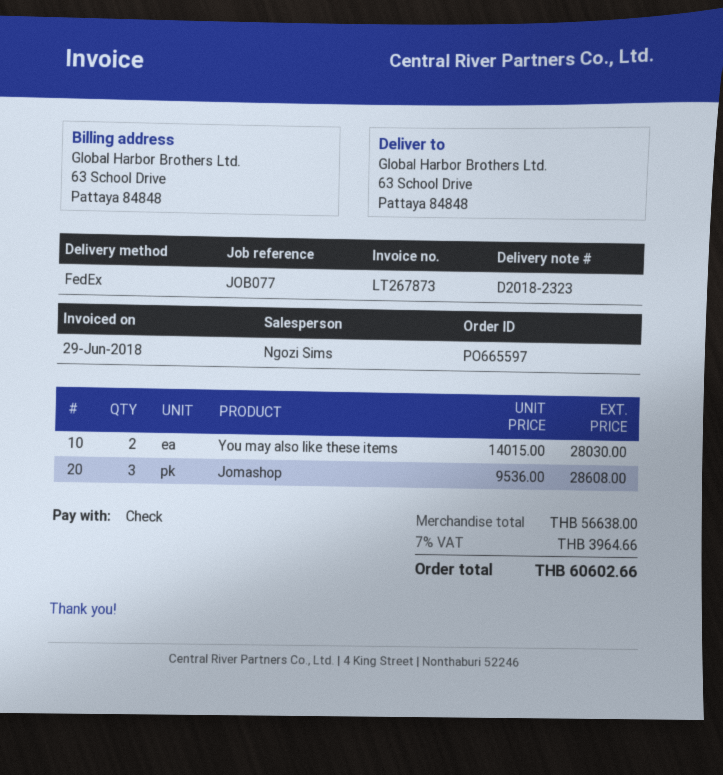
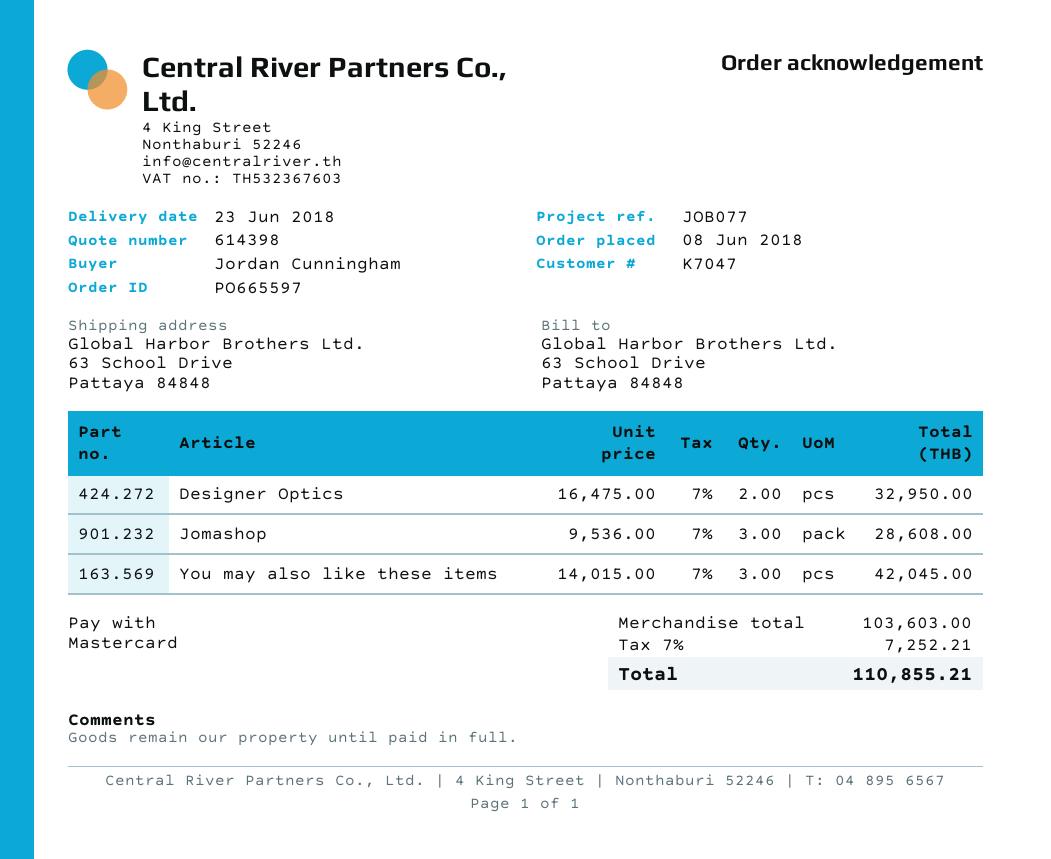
payment method: cheque -> Mastercard
You may also like these items: 2 x 14015.00 = 28030.00 -> 3 x 14015.00 = 42045.00
Designer Optics: none -> 2 x 16475.00 = 32950.00
subtotal: 56638.00 -> 103603.00
tax: 7% = 3964.66 -> 7% = 7252.21
total: 60602.66 -> 110855.21

